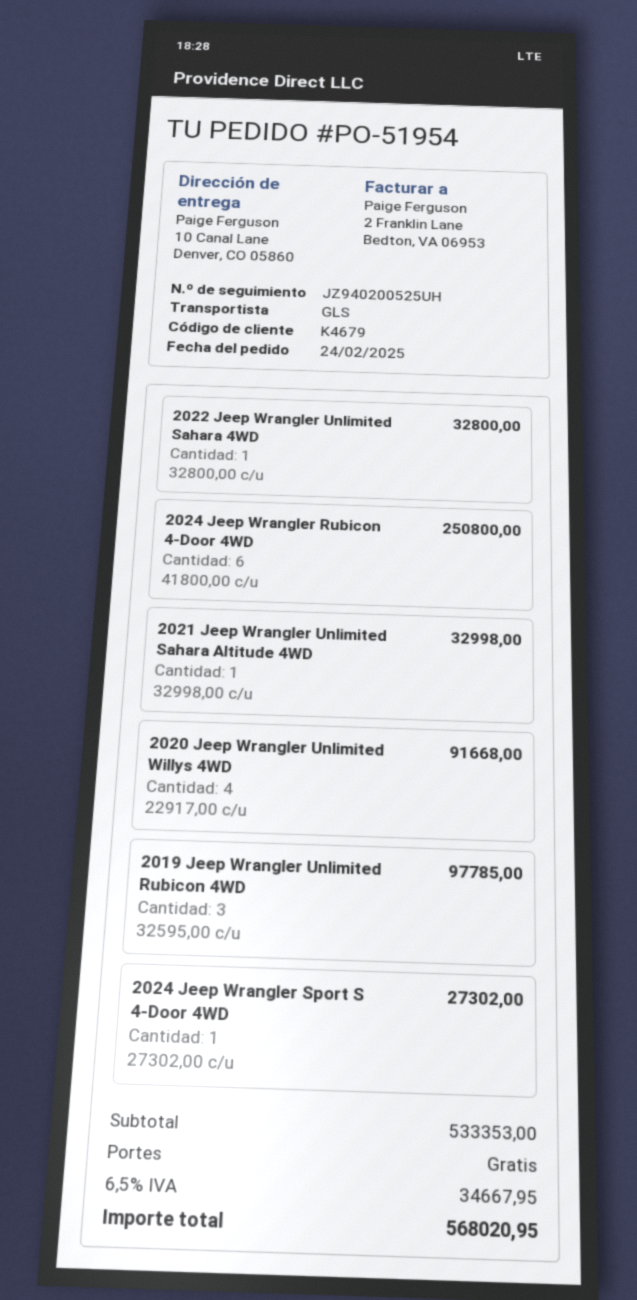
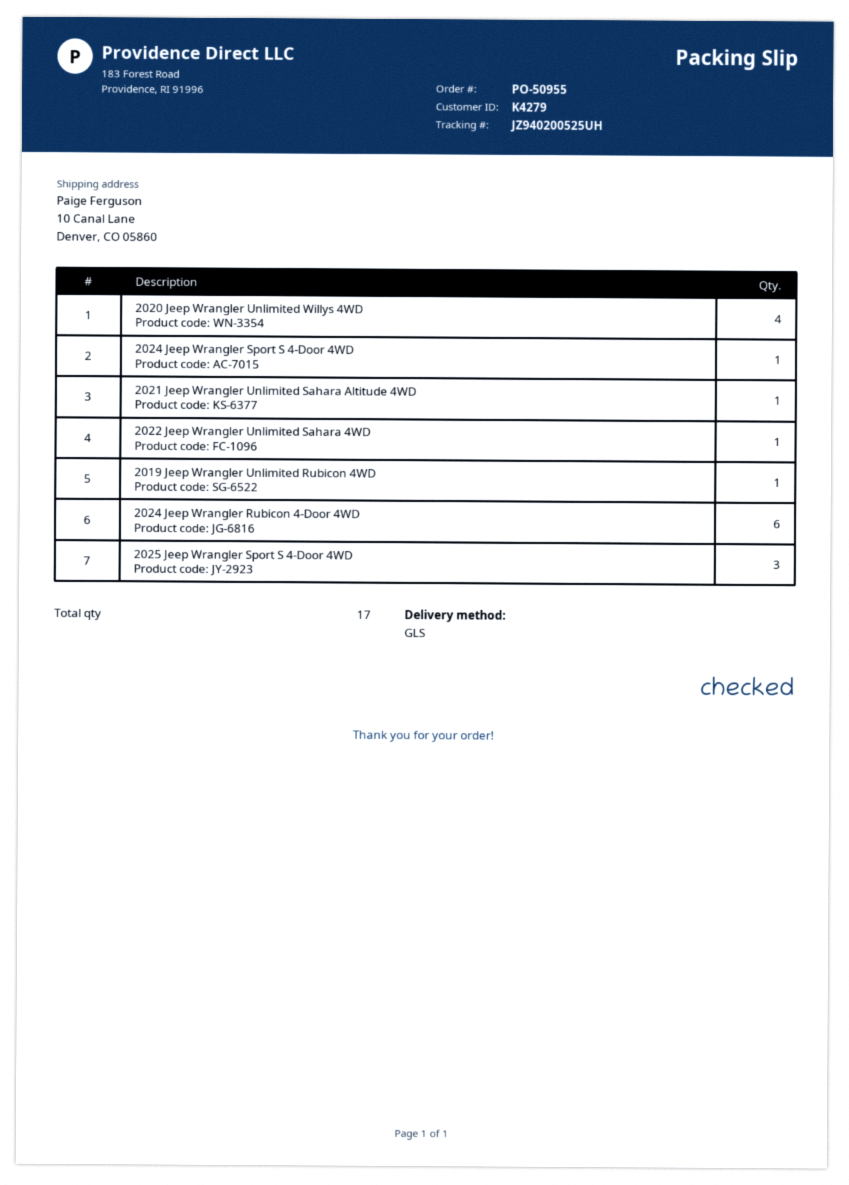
order number: PO-51954 -> PO-50955
customer number: K4679 -> K4279
2019 Jeep Wrangler Unlimited Rubicon 4WD: 3 -> 1
2025 Jeep Wrangler Sport S 4-Door 4WD: none -> 3

